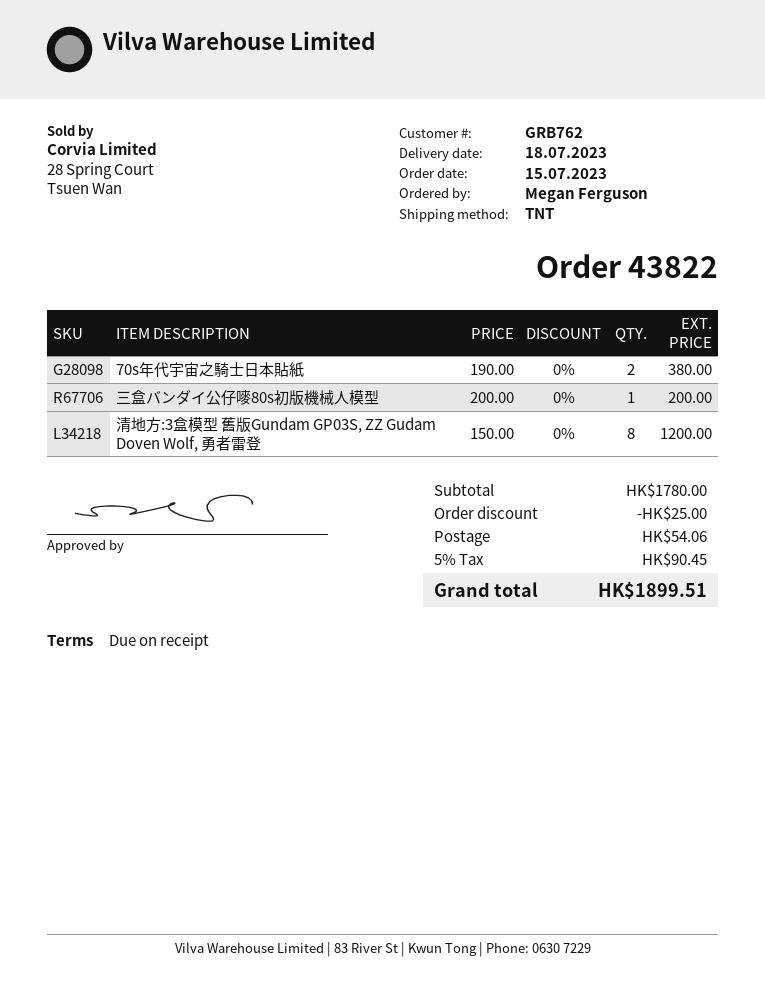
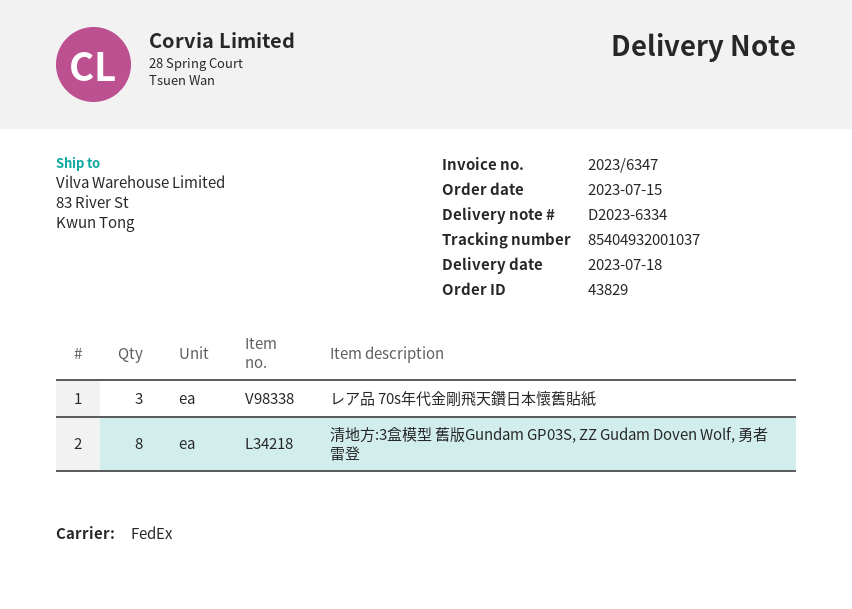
order number: 43822 -> 43829
shipping method: TNT -> FedEx
70s年代宇宙之騎士日本貼紙: 2 -> none
三盒バンダイ公仔嘜80s初版機械人模型: 1 -> none
レア品 70s年代金剛飛天鑽日本懷舊貼紙: none -> 3

